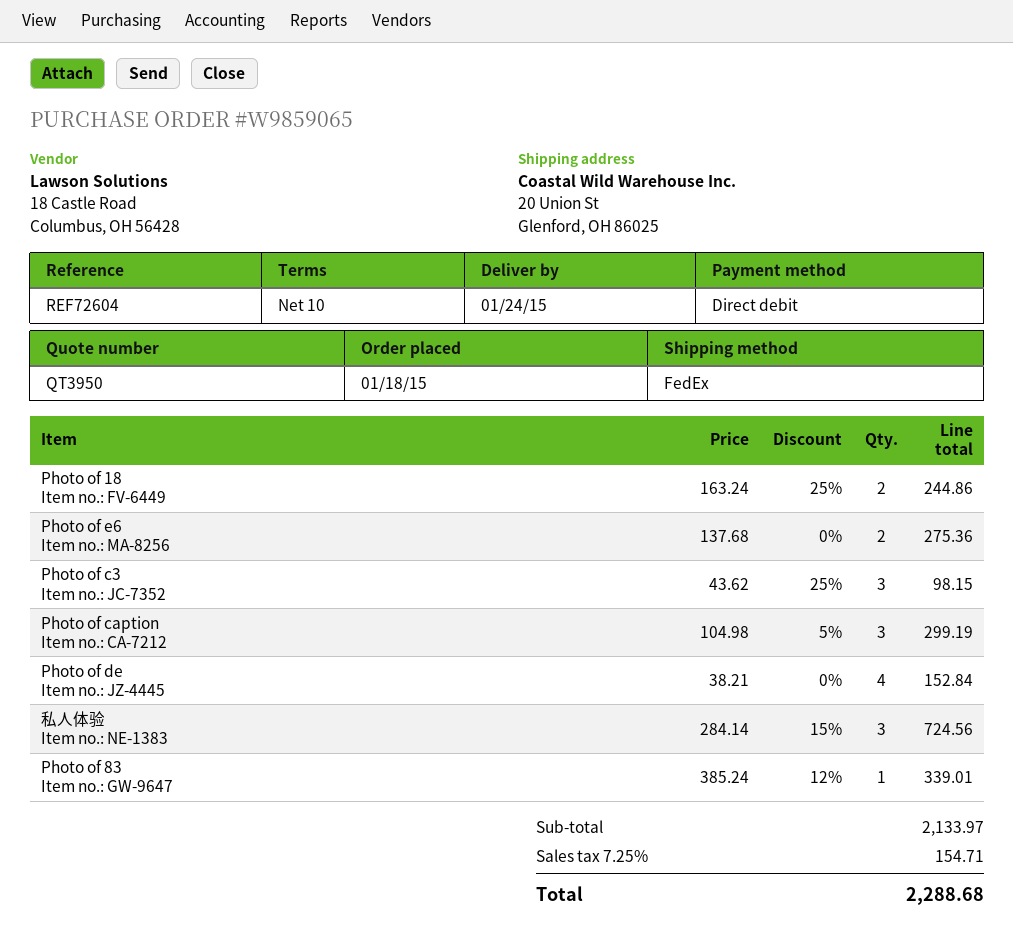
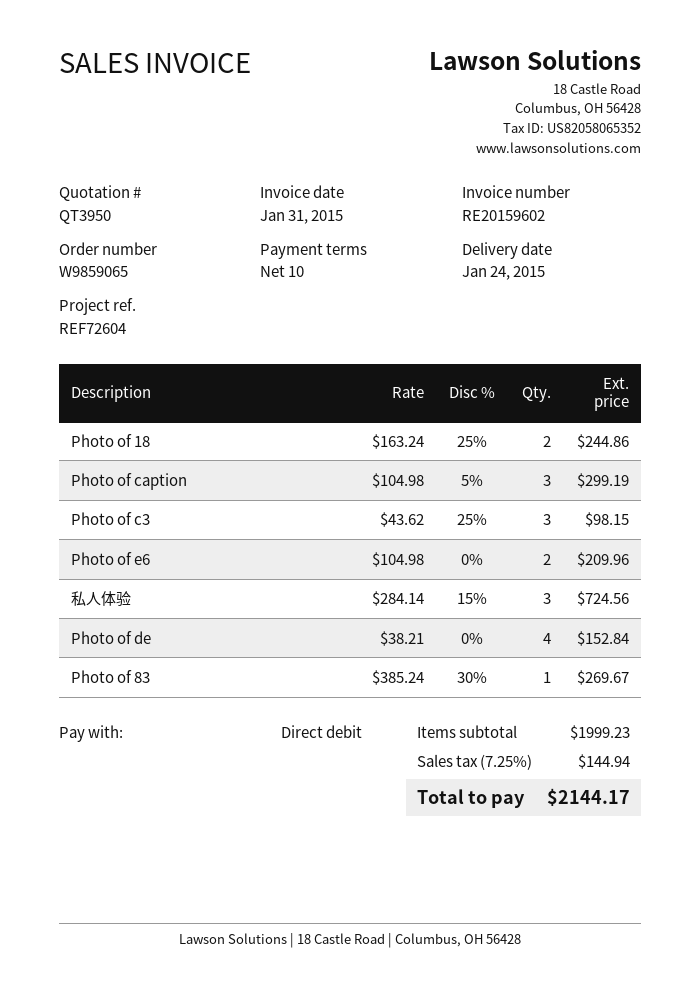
Photo of e6: 2 x 137.68 = 275.36 -> 2 x 104.98 = 209.96
Photo of 83: 1 x 385.24 - 12% = 339.01 -> 1 x 385.24 - 30% = 269.67
subtotal: 2133.97 -> 1999.23
tax: 7.25% = 154.71 -> 7.25% = 144.94
total: 2288.68 -> 2144.17

